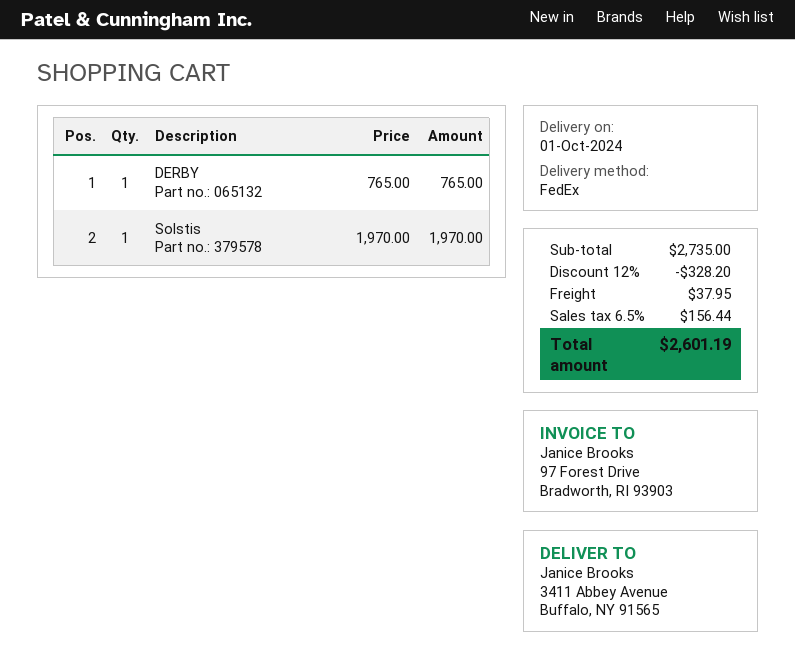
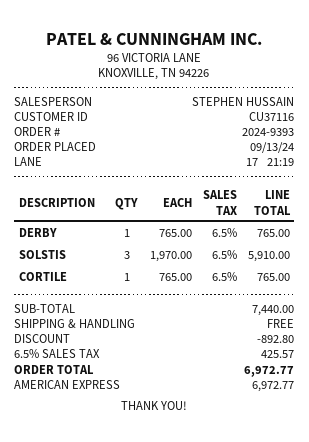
Solstis: 1 x 1970.00 = 1970.00 -> 3 x 1970.00 = 5910.00
CORTILE: none -> 1 x 765.00 = 765.00
subtotal: 2735.00 -> 7440.00
discount: 328.20 -> 892.80
shipping: 37.95 -> 0.00
tax: 6.5% = 156.44 -> 6.5% = 425.57
total: 2601.19 -> 6972.77

